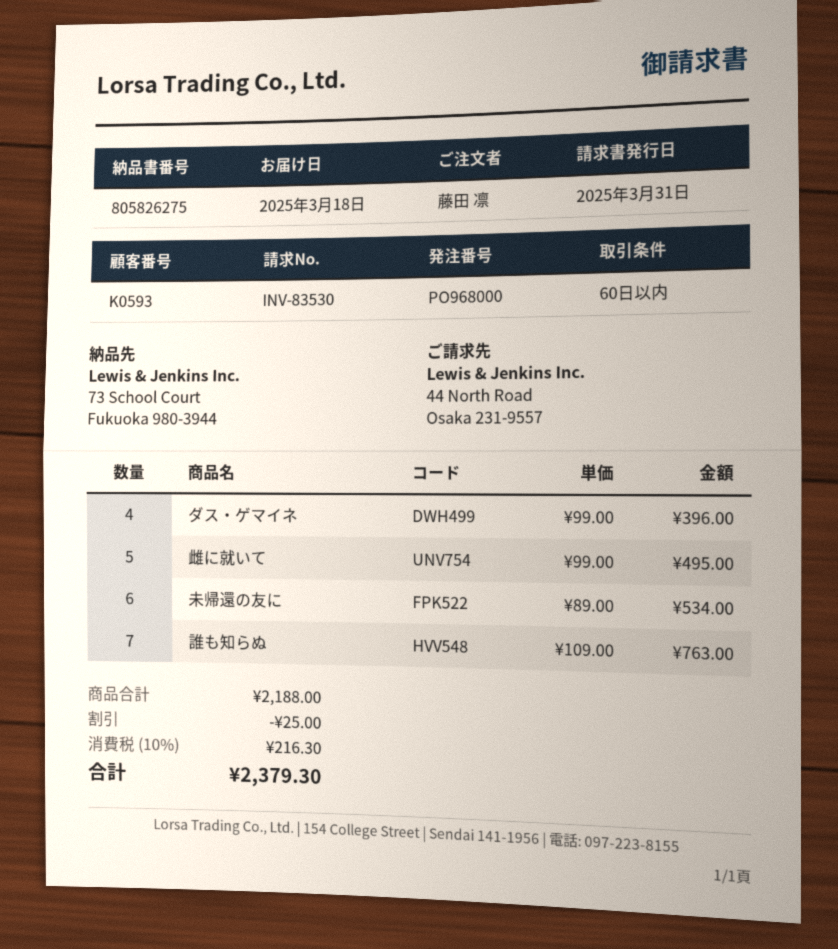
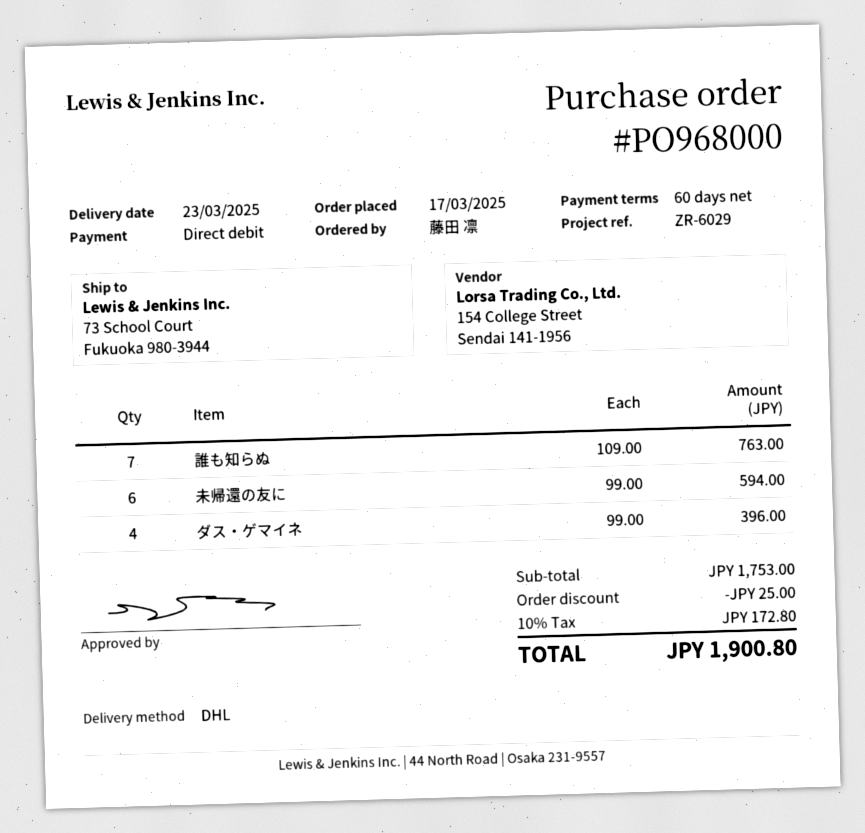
delivery date: 2025-03-18 -> 2025-03-23
雌に就いて: 5 x 99.00 = 495.00 -> none
未帰還の友に: 6 x 89.00 = 534.00 -> 6 x 99.00 = 594.00
subtotal: 2188.00 -> 1753.00
tax: 10% = 216.30 -> 10% = 172.80
total: 2379.30 -> 1900.80

